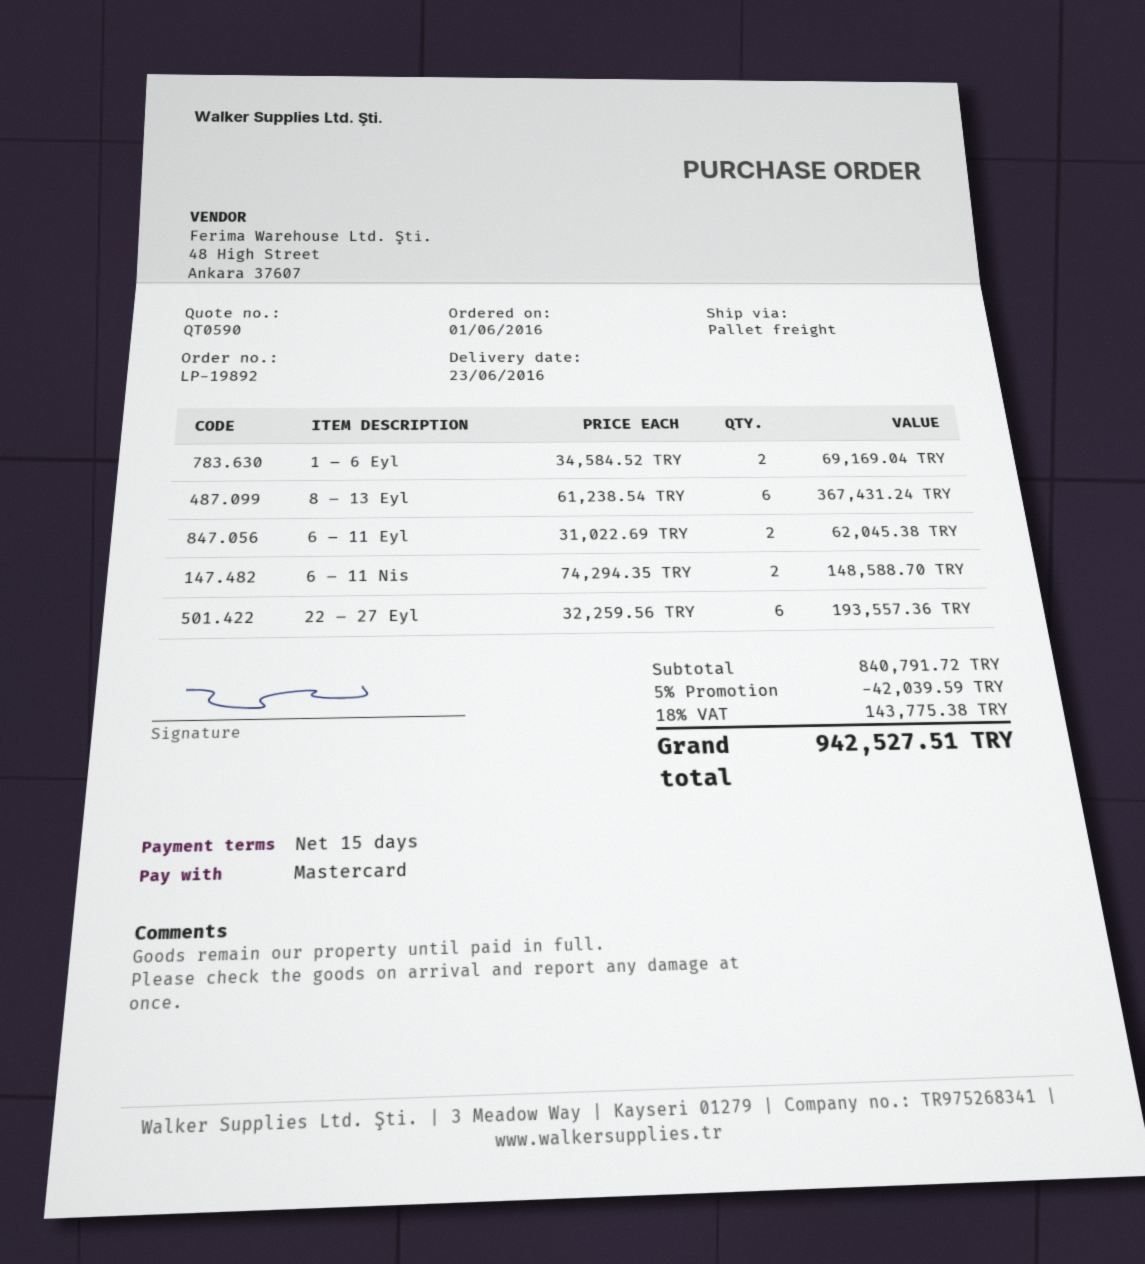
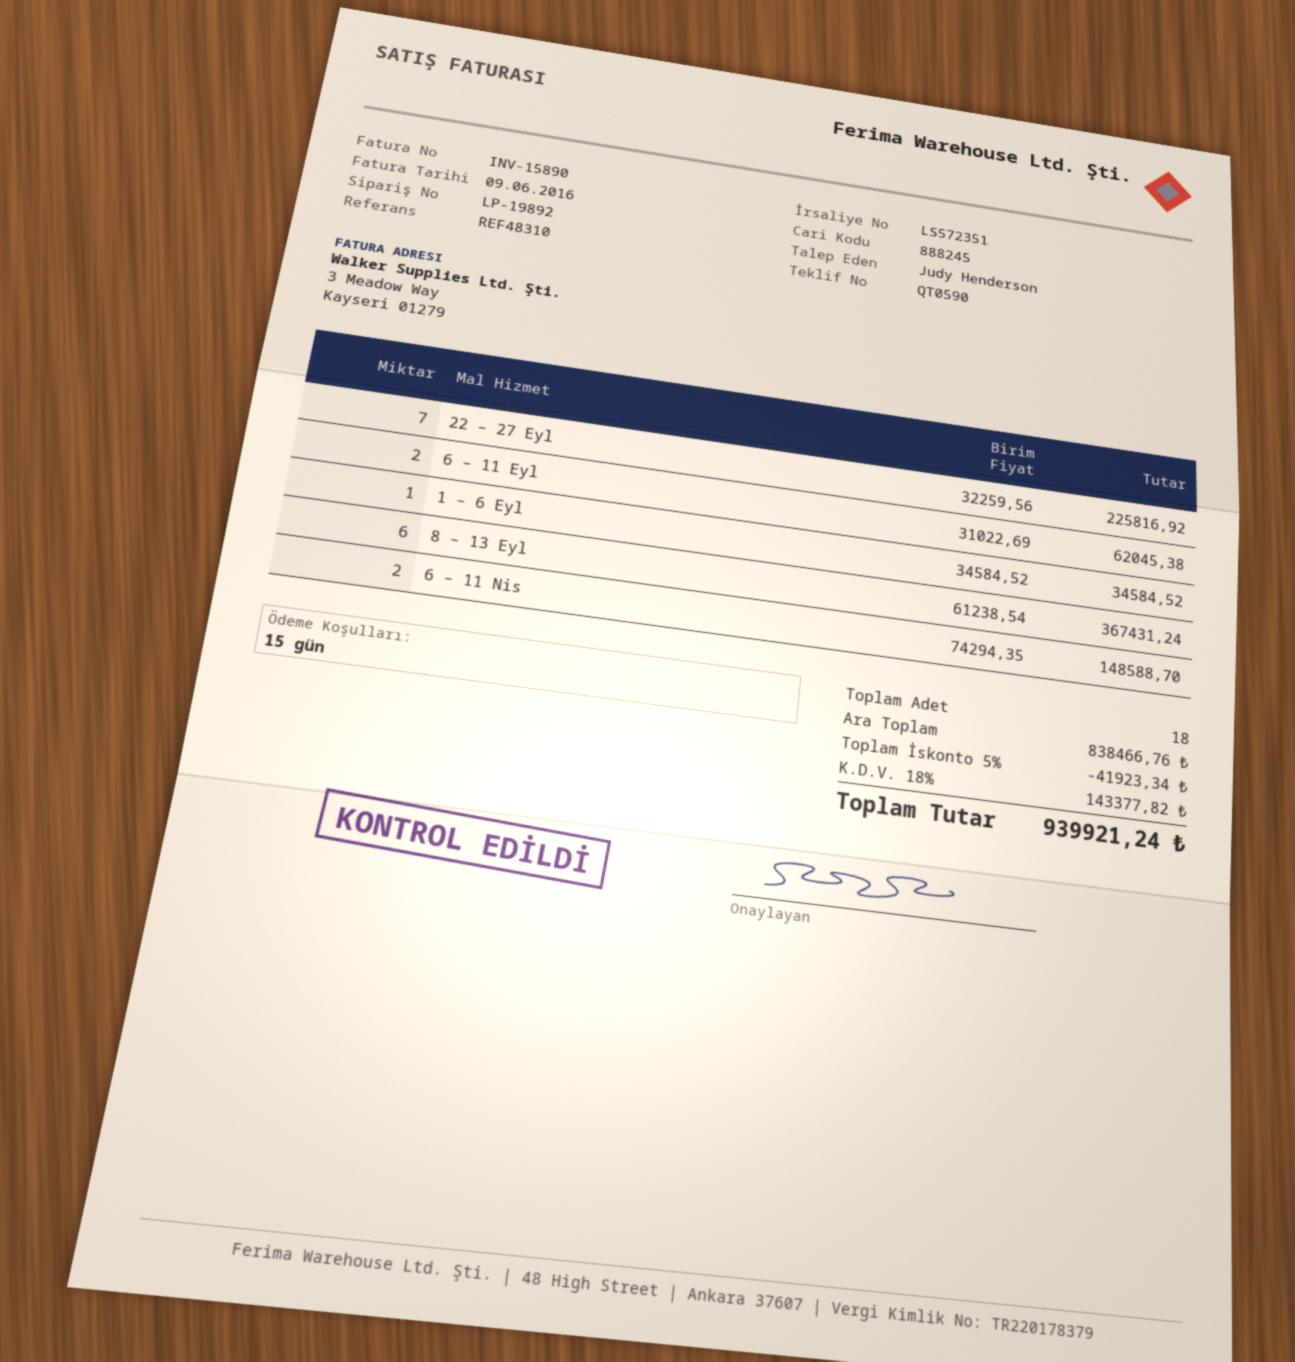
1 – 6 Eyl: 2 x 34584.52 = 69169.04 -> 1 x 34584.52 = 34584.52
22 – 27 Eyl: 6 x 32259.56 = 193557.36 -> 7 x 32259.56 = 225816.92
subtotal: 840791.72 -> 838466.76
discount: 5% = 42039.59 -> 5% = 41923.34
tax: 18% = 143775.38 -> 18% = 143377.82
total: 942527.51 -> 939921.24

